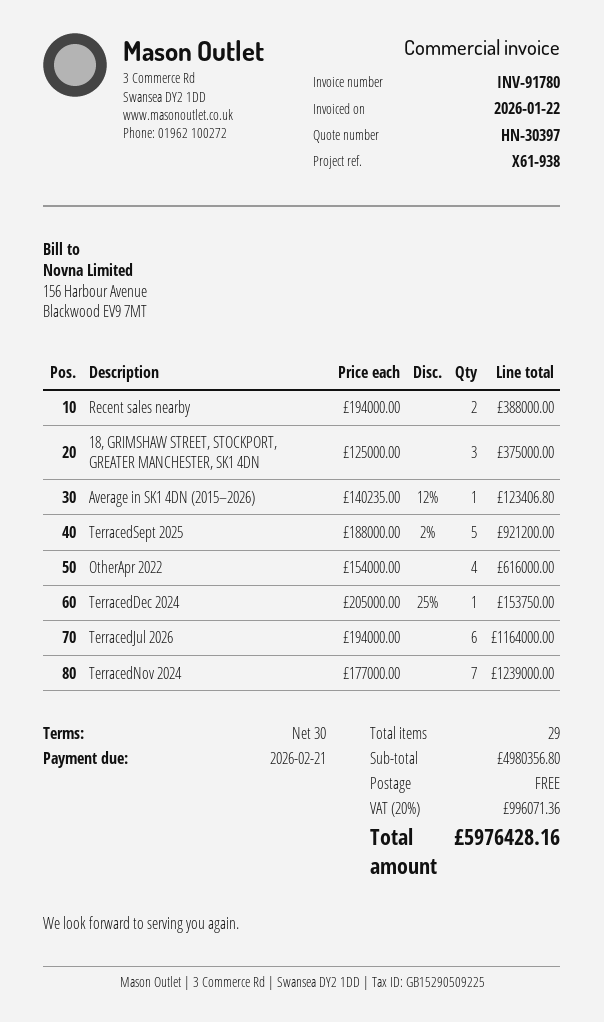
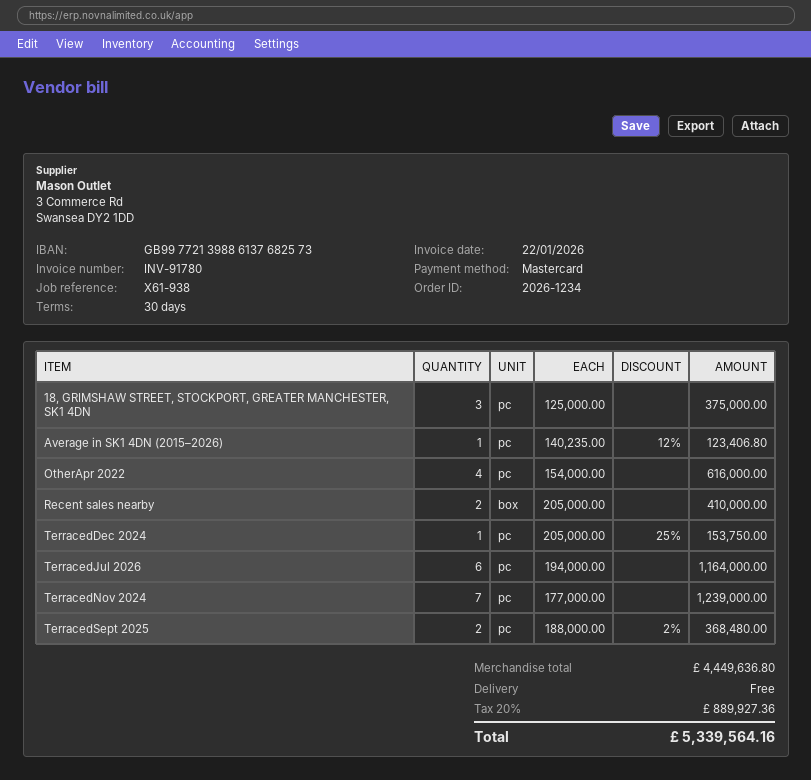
Recent sales nearby: 2 x 194000.00 = 388000.00 -> 2 x 205000.00 = 410000.00
TerracedSept 2025: 5 x 188000.00 - 2% = 921200.00 -> 2 x 188000.00 - 2% = 368480.00
subtotal: 4980356.80 -> 4449636.80
tax: 20% = 996071.36 -> 20% = 889927.36
total: 5976428.16 -> 5339564.16

